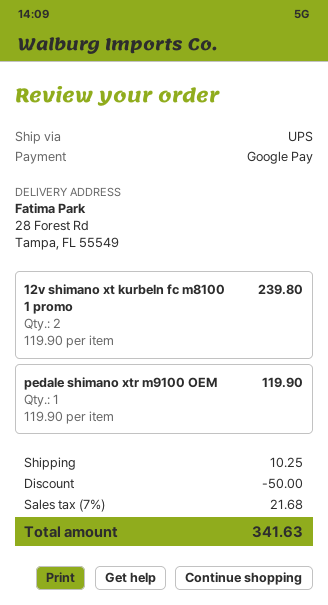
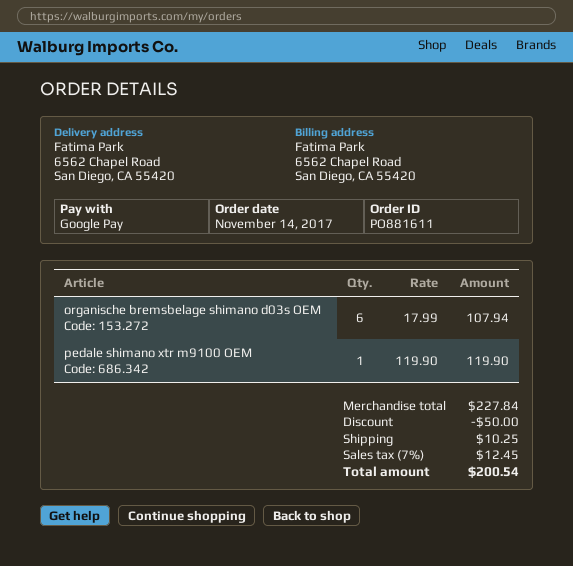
ship to: 28 Forest Rd, Tampa, FL 55549 -> 6562 Chapel Road, San Diego, CA 55420
12v shimano xt kurbeln fc m8100 1 promo: 2 x 119.90 = 239.80 -> none
organische bremsbelage shimano d03s OEM: none -> 6 x 17.99 = 107.94
tax: 7% = 21.68 -> 7% = 12.45
total: 341.63 -> 200.54

